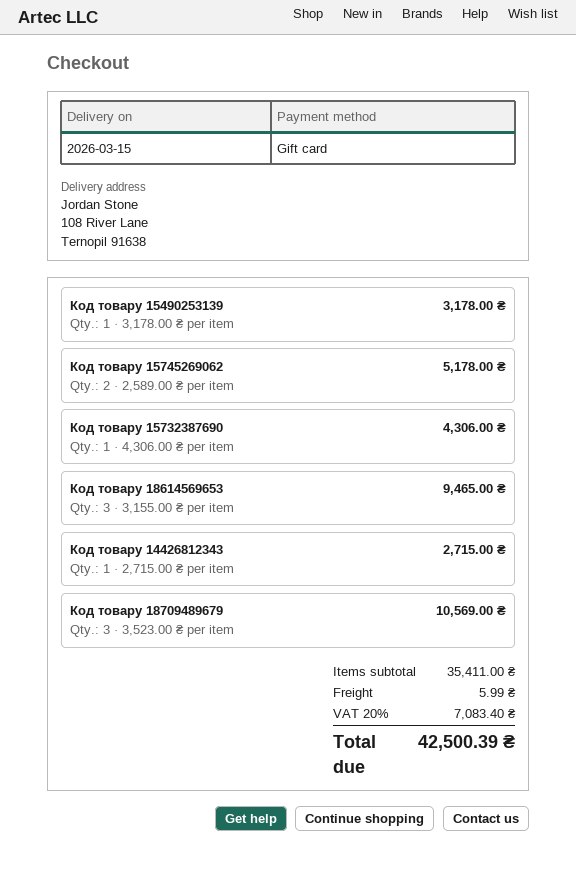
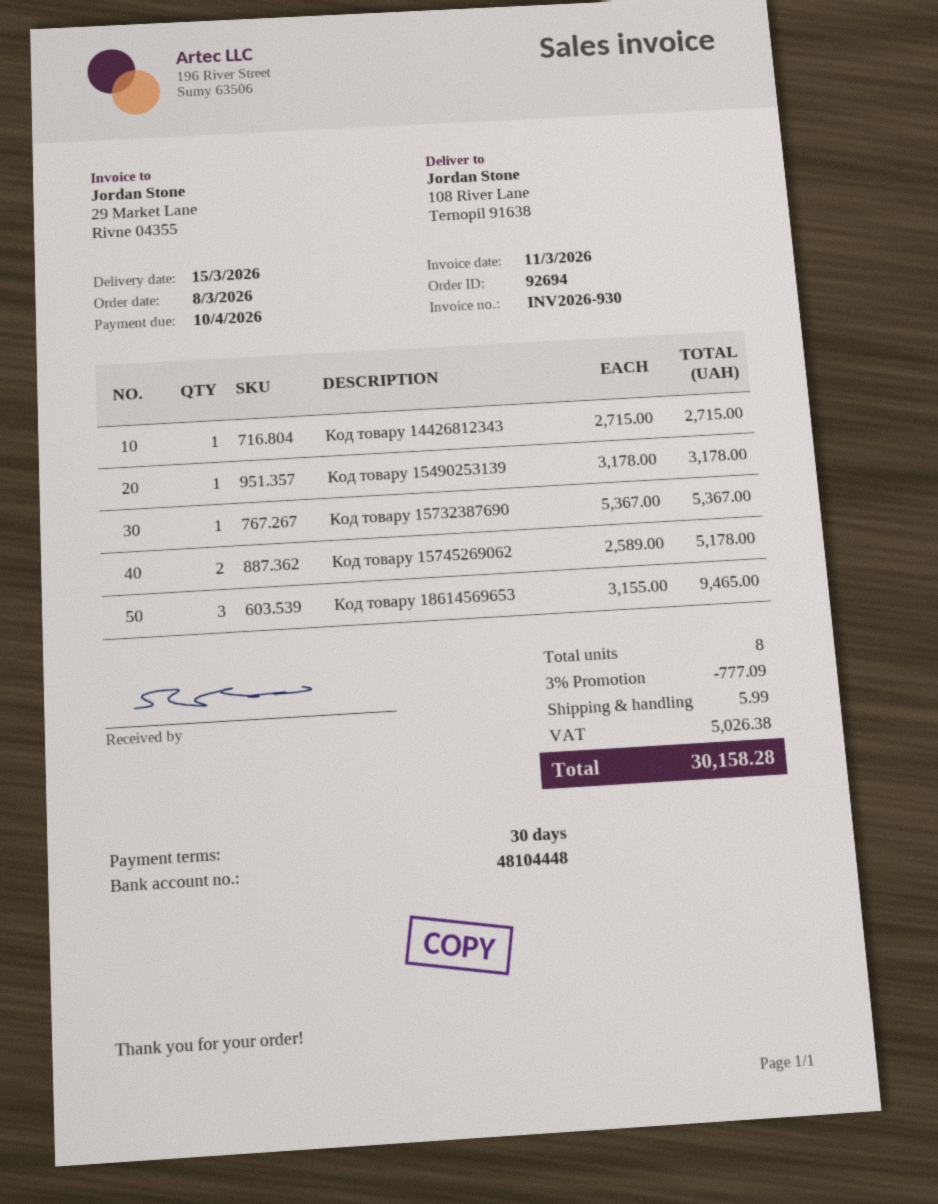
Код товару 15732387690: 1 x 4306.00 = 4306.00 -> 1 x 5367.00 = 5367.00
Код товару 18709489679: 3 x 3523.00 = 10569.00 -> none
discount: none -> 3% = 777.09
tax: 7083.40 -> 5026.38
total: 42500.39 -> 30158.28

